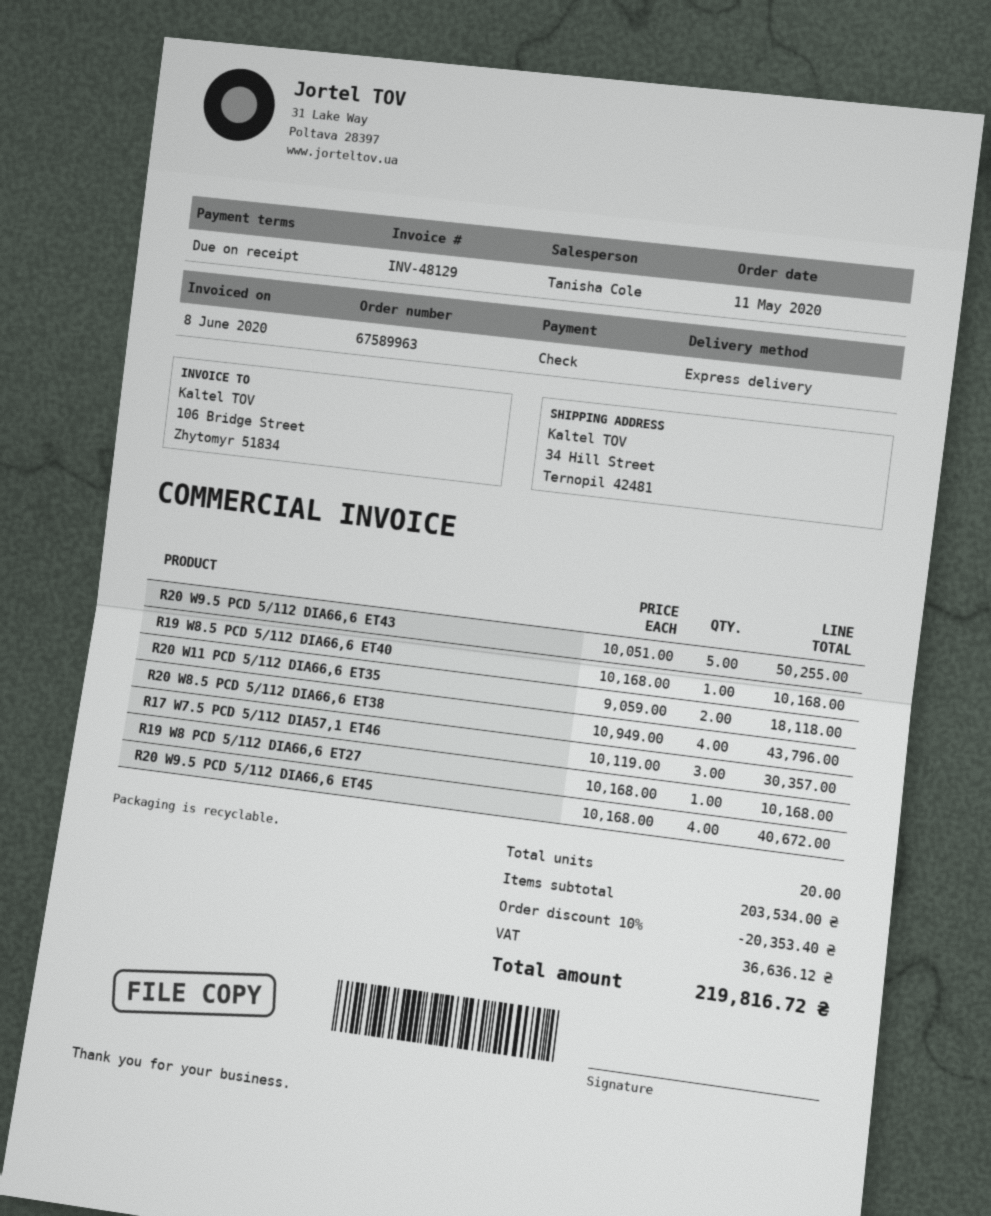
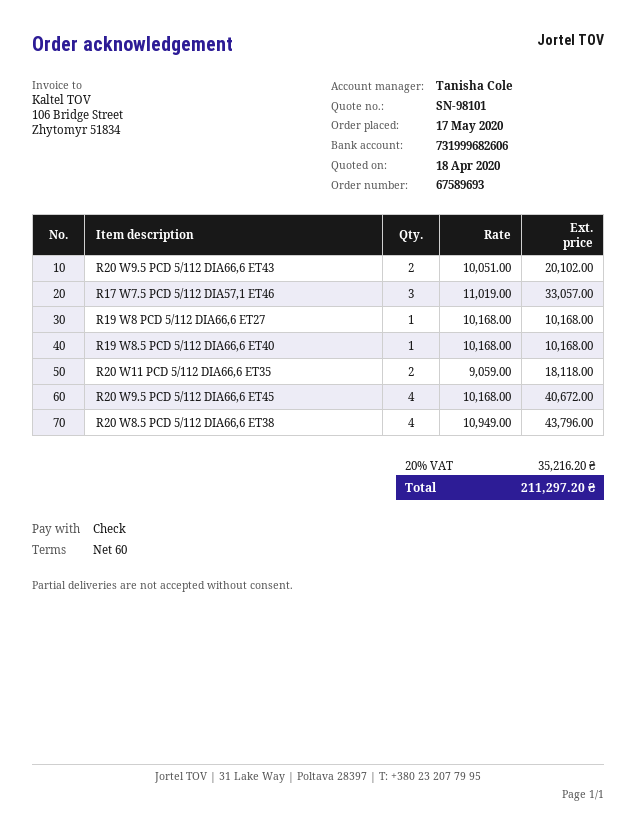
order number: 67589963 -> 67589693
order date: 2020-05-11 -> 2020-05-17
payment terms: on receipt -> 60 days
R20 W9.5 PCD 5/112 DIA66,6 ET43: 5 x 10051.00 = 50255.00 -> 2 x 10051.00 = 20102.00
R17 W7.5 PCD 5/112 DIA57,1 ET46: 3 x 10119.00 = 30357.00 -> 3 x 11019.00 = 33057.00
discount: 10% = 20353.40 -> none
tax: 36636.12 -> 35216.20
total: 219816.72 -> 211297.20

